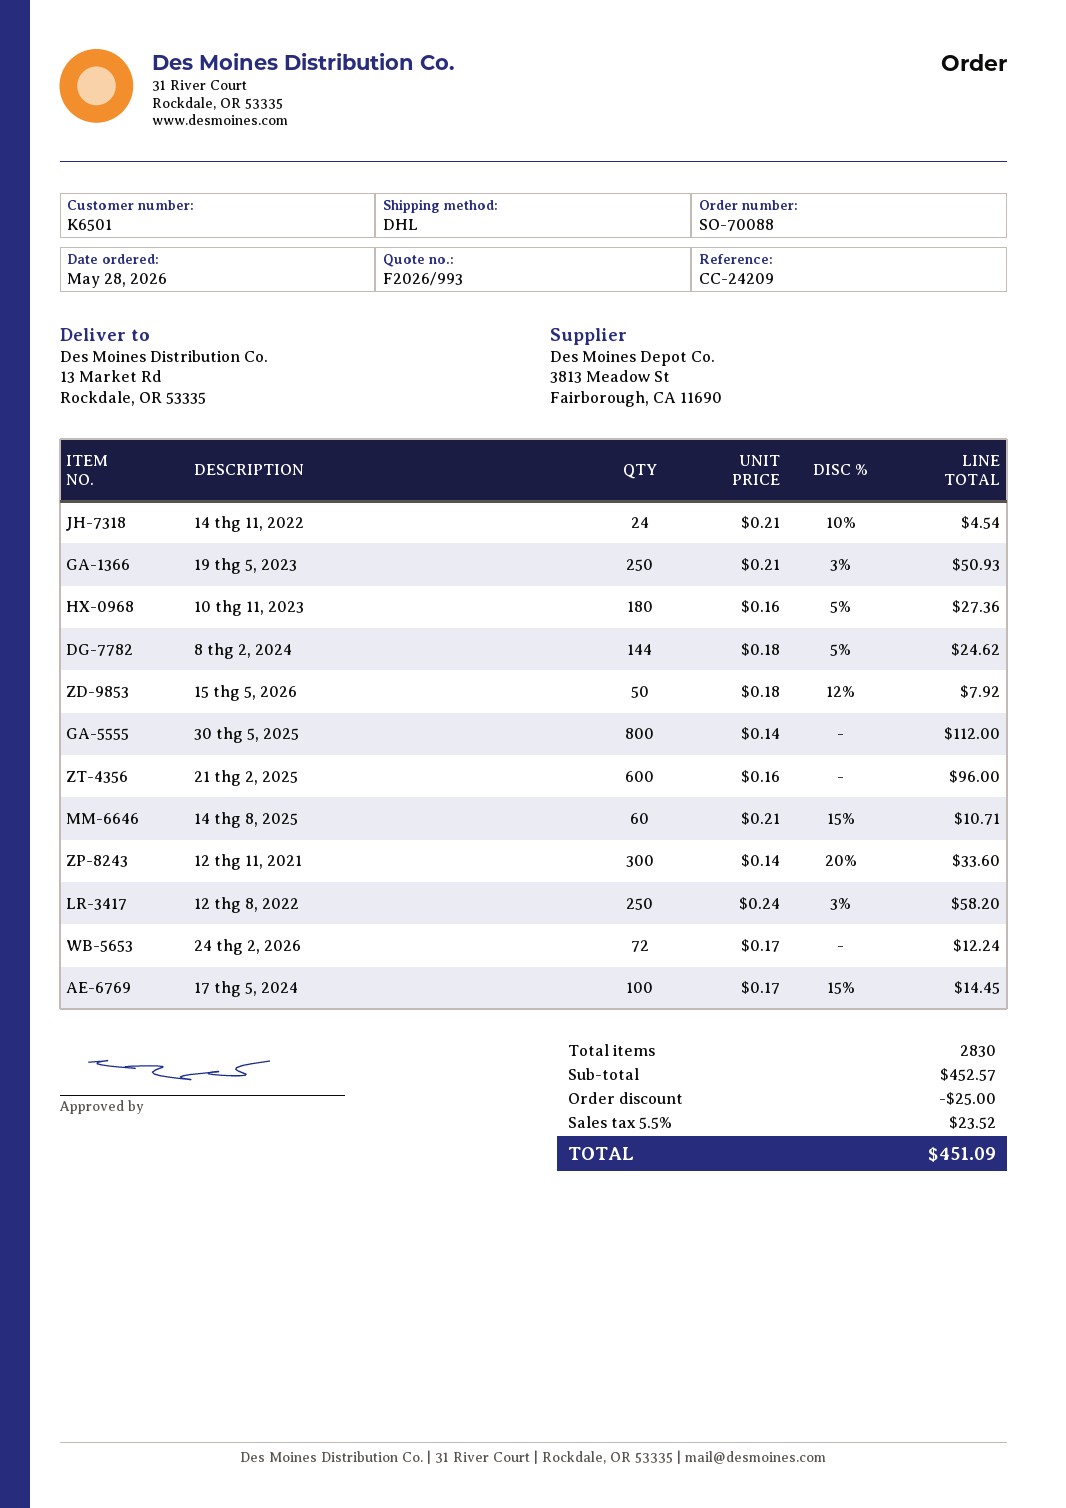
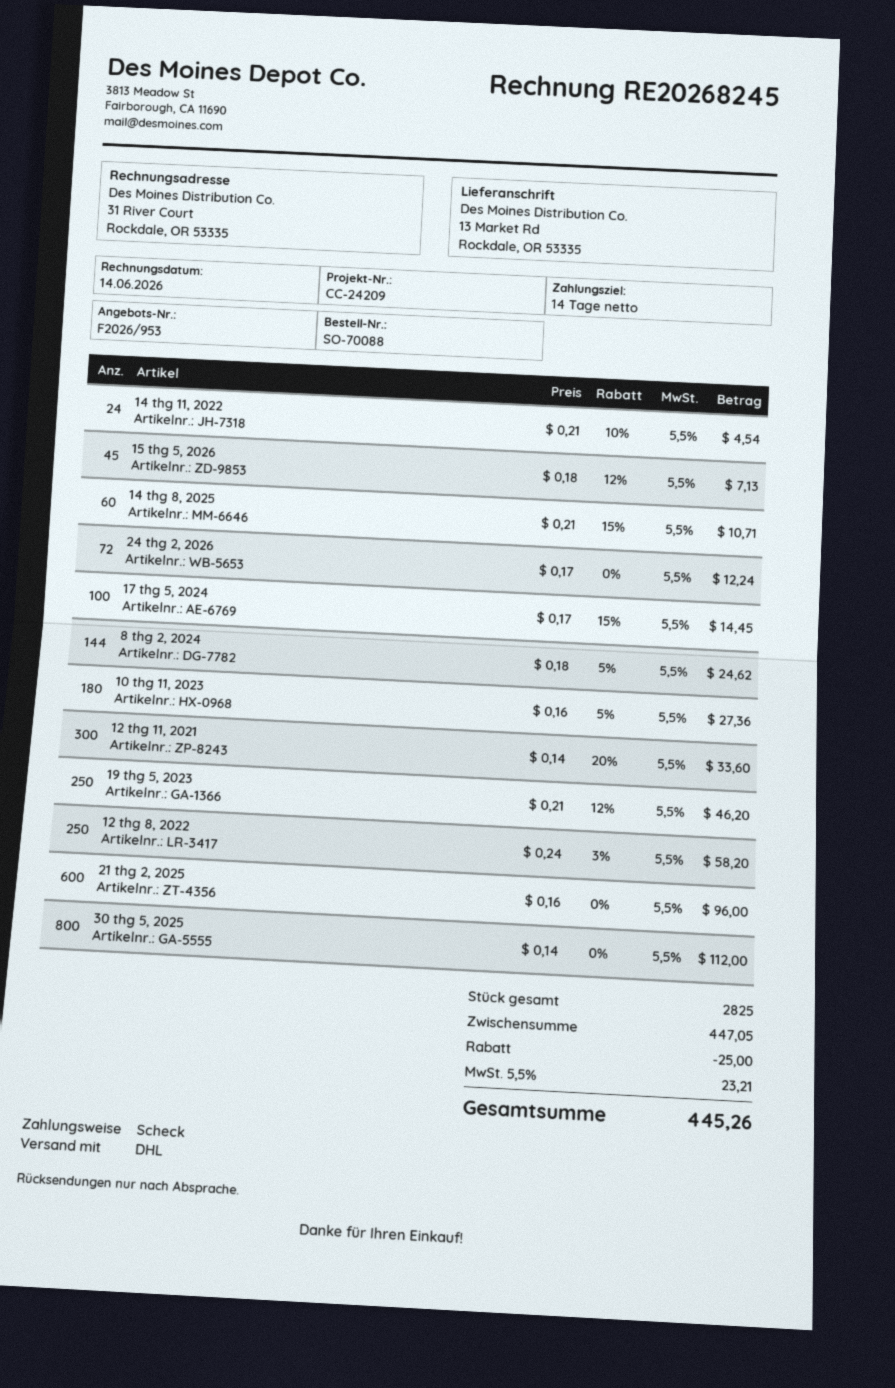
quote number: F2026/993 -> F2026/953
19 thg 5, 2023: 250 x 0.21 - 3% = 50.93 -> 250 x 0.21 - 12% = 46.20
15 thg 5, 2026: 50 x 0.18 - 12% = 7.92 -> 45 x 0.18 - 12% = 7.13
total quantity: 2830 -> 2825
subtotal: 452.57 -> 447.05
tax: 5.5% = 23.52 -> 5.5% = 23.21
total: 451.09 -> 445.26

